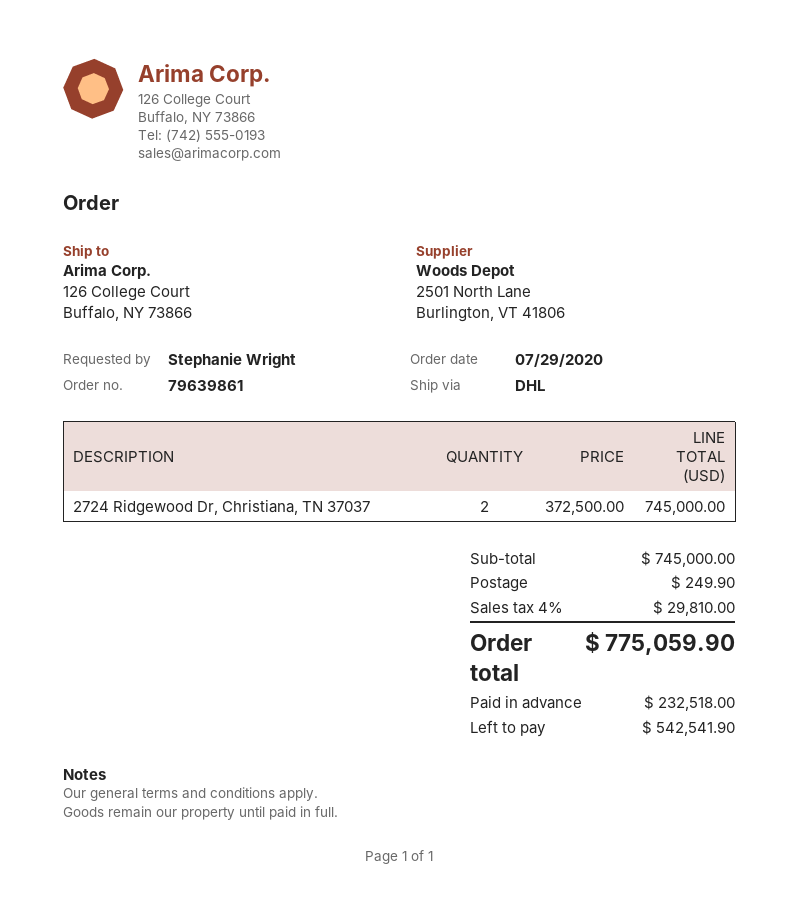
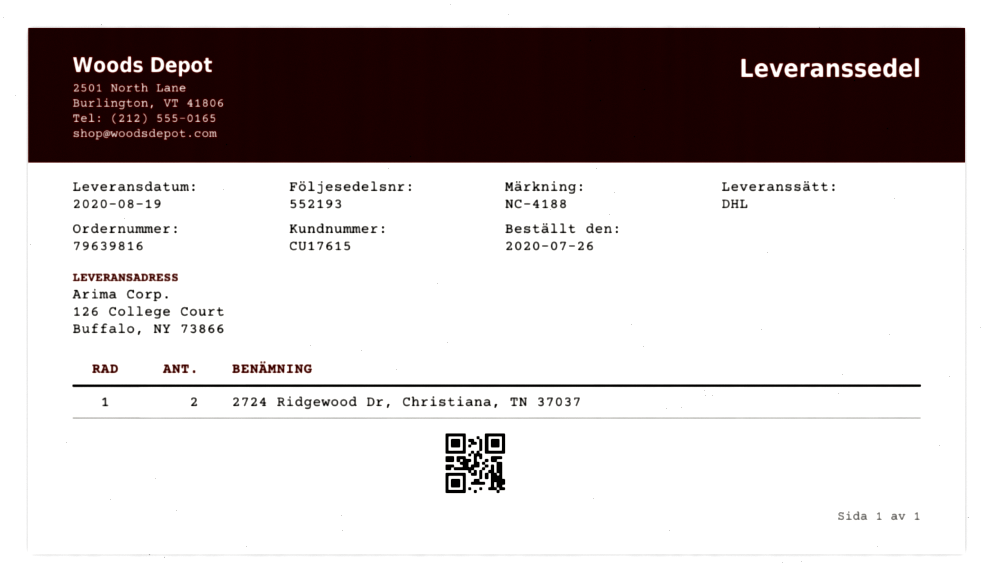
order number: 79639861 -> 79639816
order date: 2020-07-29 -> 2020-07-26

